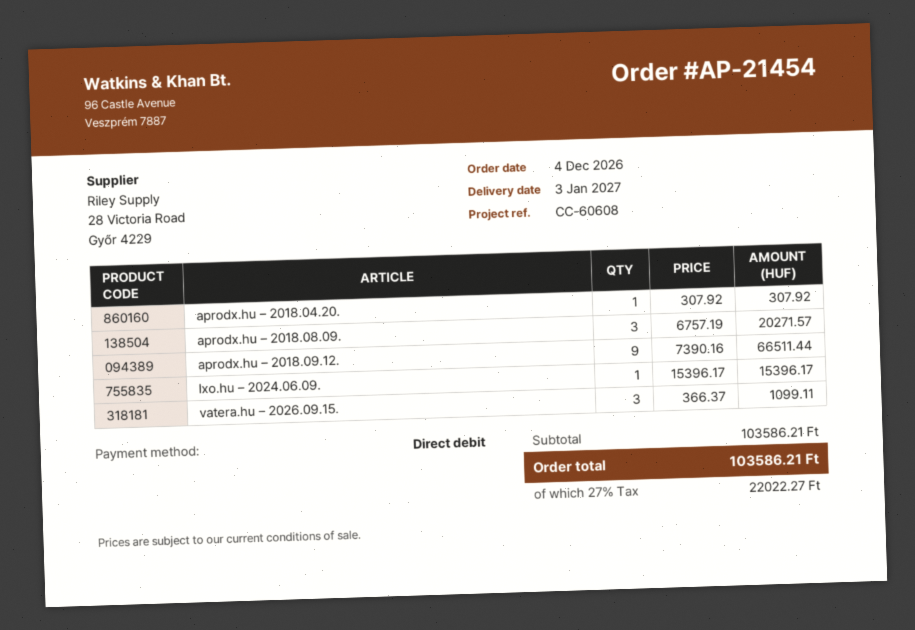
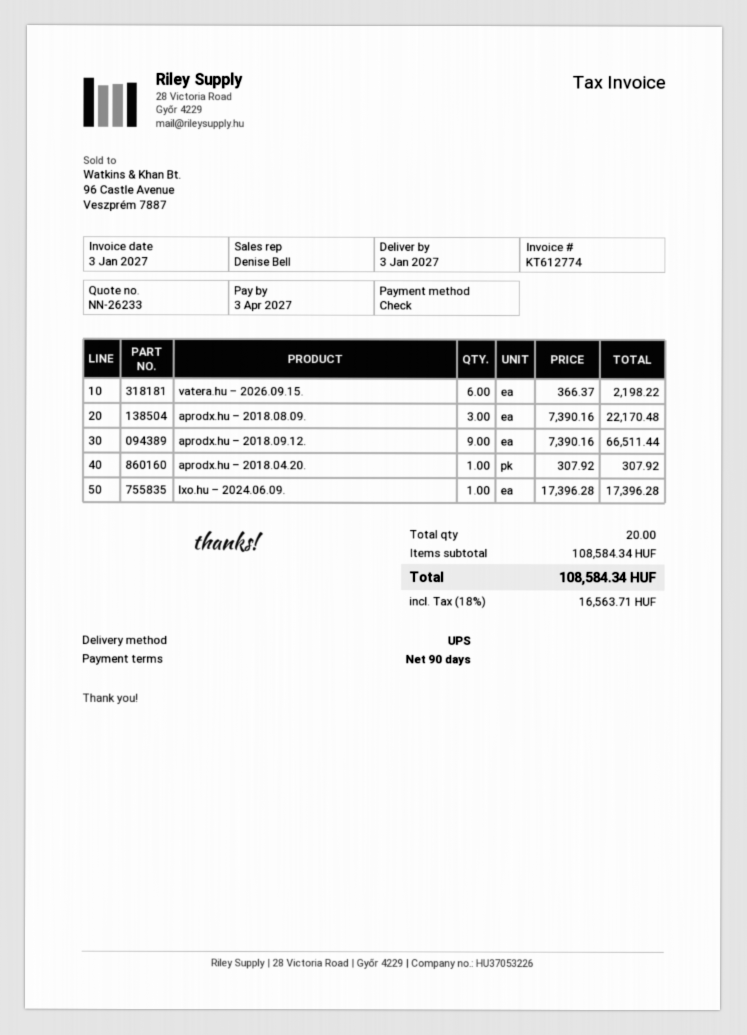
payment method: direct debit -> cheque
aprodx.hu – 2018.08.09.: 3 x 6757.19 = 20271.57 -> 3 x 7390.16 = 22170.48
lxo.hu – 2024.06.09.: 1 x 15396.17 = 15396.17 -> 1 x 17396.28 = 17396.28
vatera.hu – 2026.09.15.: 3 x 366.37 = 1099.11 -> 6 x 366.37 = 2198.22
subtotal: 103586.21 -> 108584.34
tax: 27% = 22022.27 -> 18% = 16563.71
total: 103586.21 -> 108584.34

